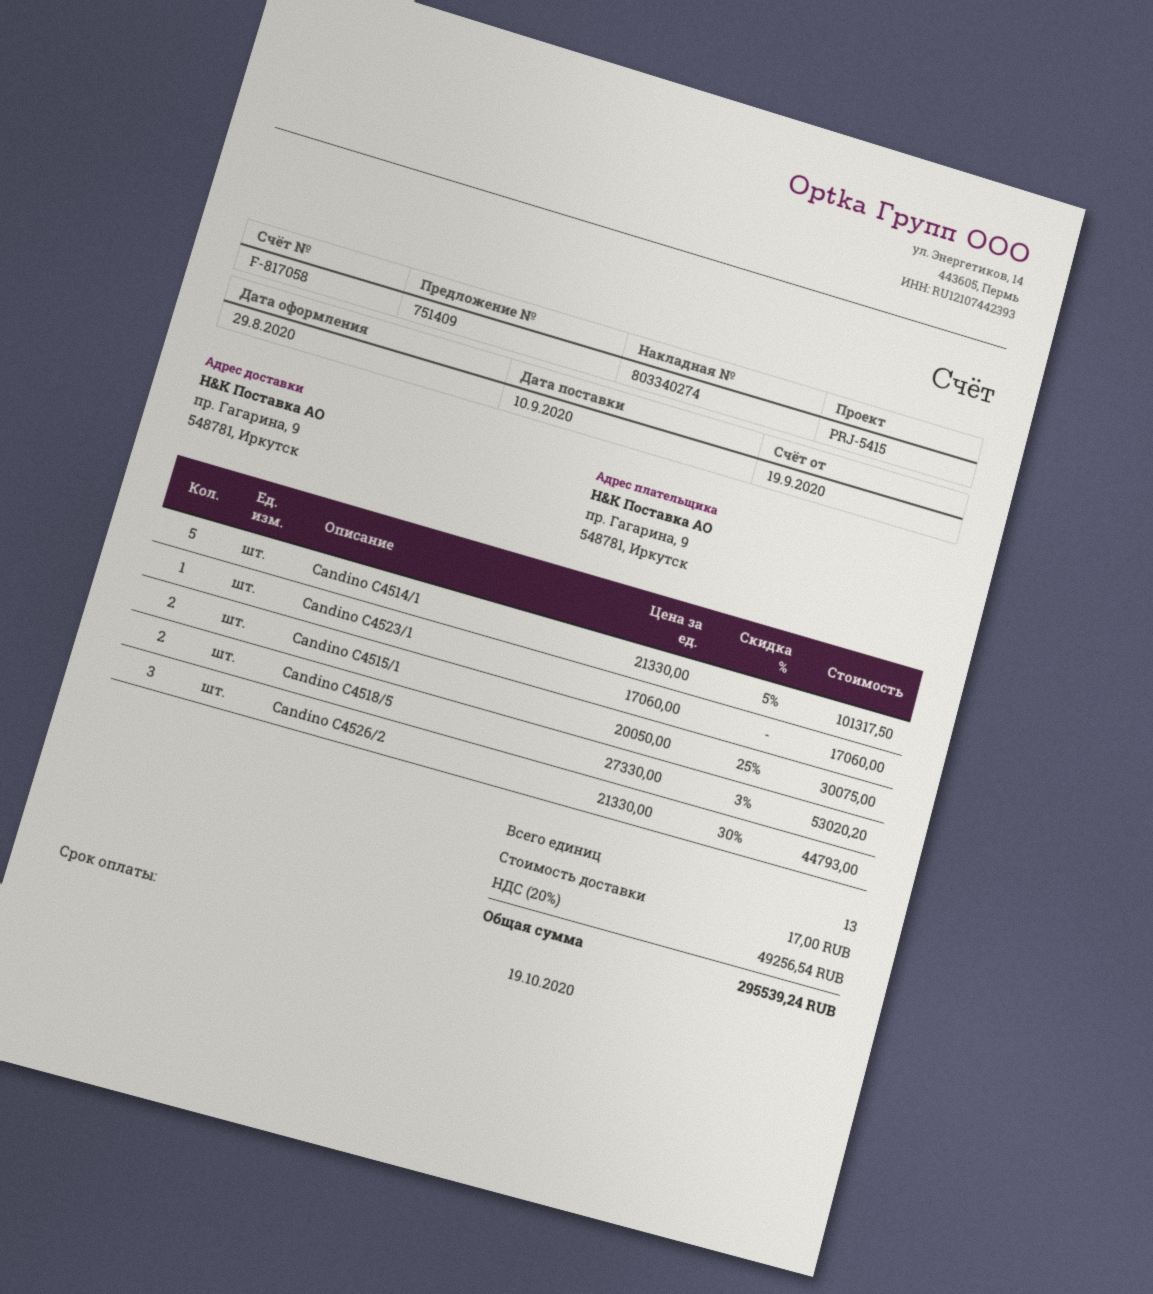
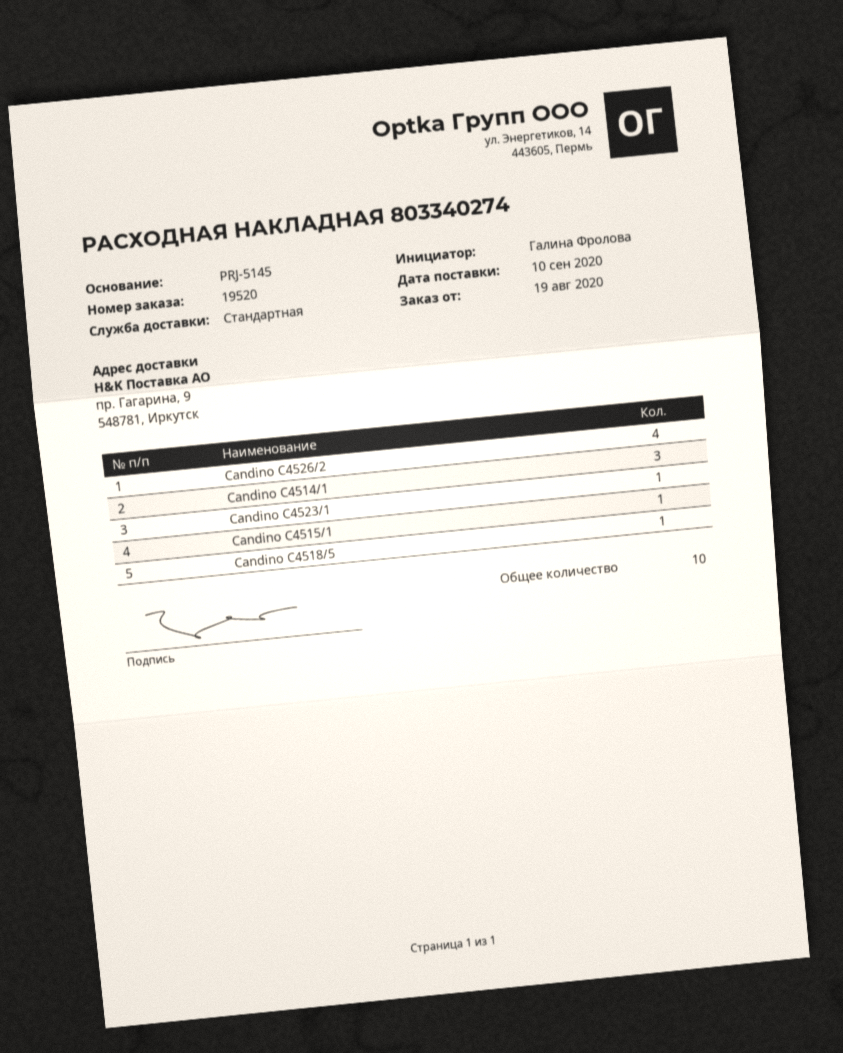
order date: 2020-08-29 -> 2020-08-19
reference: PRJ-5415 -> PRJ-5145
Candino C4514/1: 5 -> 3
Candino C4515/1: 2 -> 1
Candino C4518/5: 2 -> 1
Candino C4526/2: 3 -> 4
total quantity: 13 -> 10

